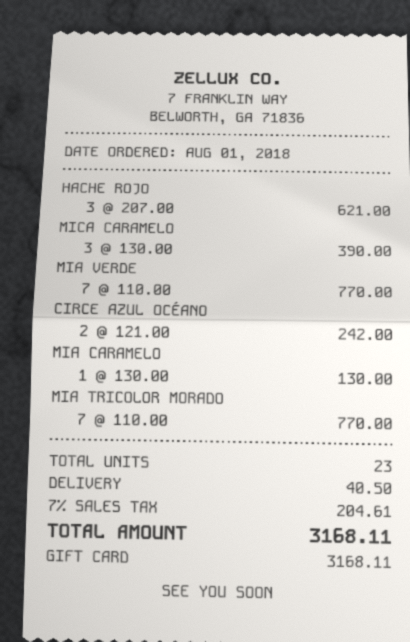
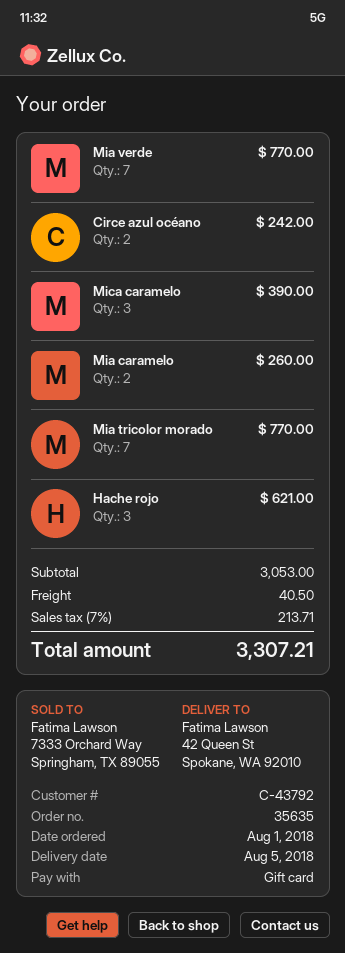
MIA CARAMELO: 1 for 130.00 -> 2 for 260.00
tax: 7% = 204.61 -> 7% = 213.71
total: 3168.11 -> 3307.21

